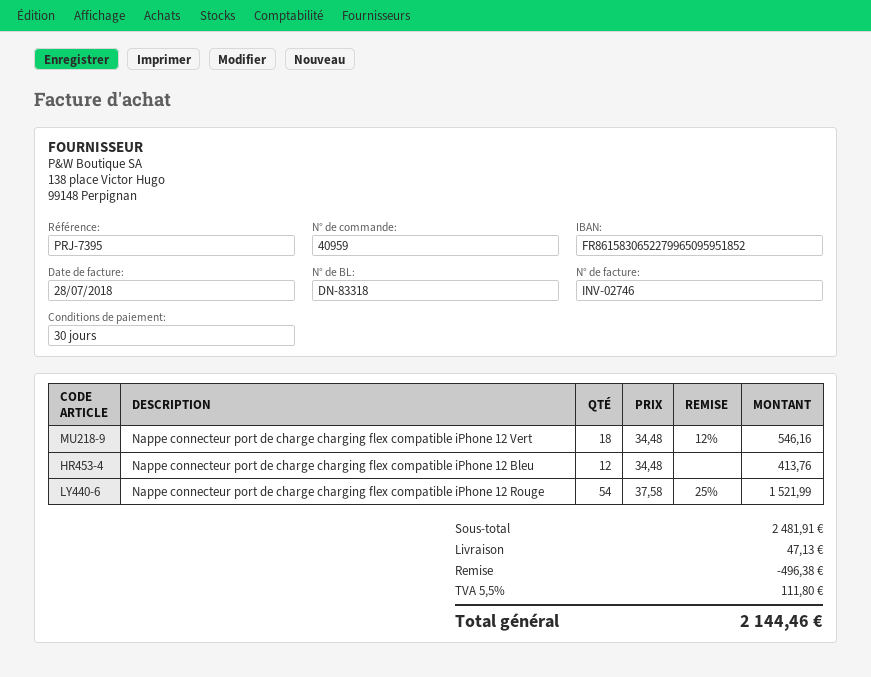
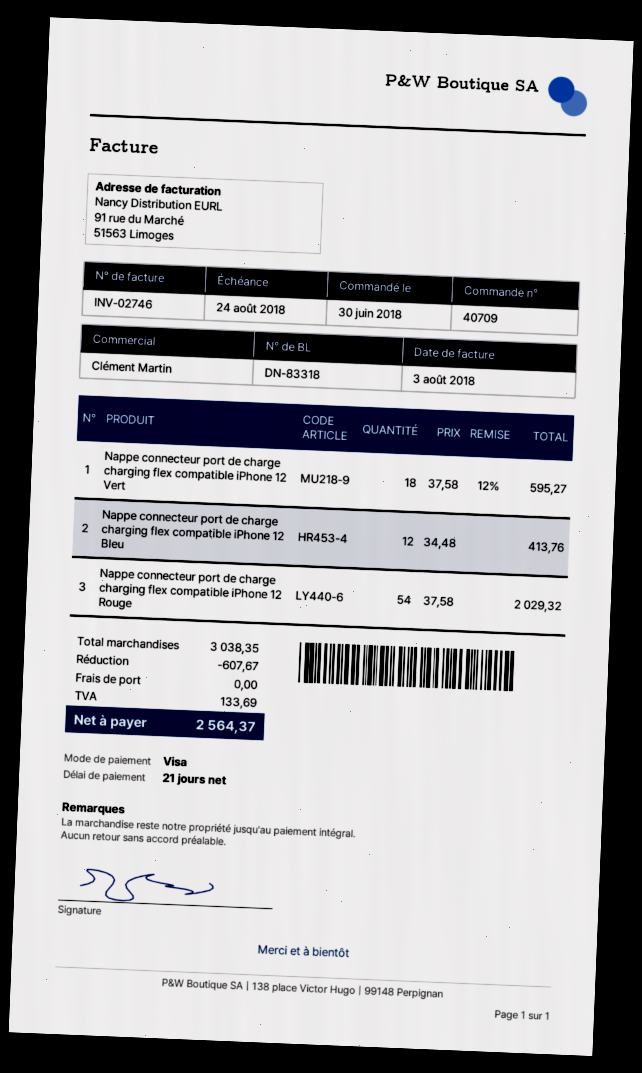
order number: 40959 -> 40709
invoice date: 2018-07-28 -> 2018-08-03
payment terms: 30 days -> 21 days
Nappe connecteur port de charge charging flex compatible iPhone 12 Vert: 18 x 34.48 - 12% = 546.16 -> 18 x 37.58 - 12% = 595.27
Nappe connecteur port de charge charging flex compatible iPhone 12 Rouge: 54 x 37.58 - 25% = 1521.99 -> 54 x 37.58 = 2029.32
subtotal: 2481.91 -> 3038.35
discount: 496.38 -> 607.67
shipping: 47.13 -> 0.00
tax: 111.80 -> 133.69
total: 2144.46 -> 2564.37

